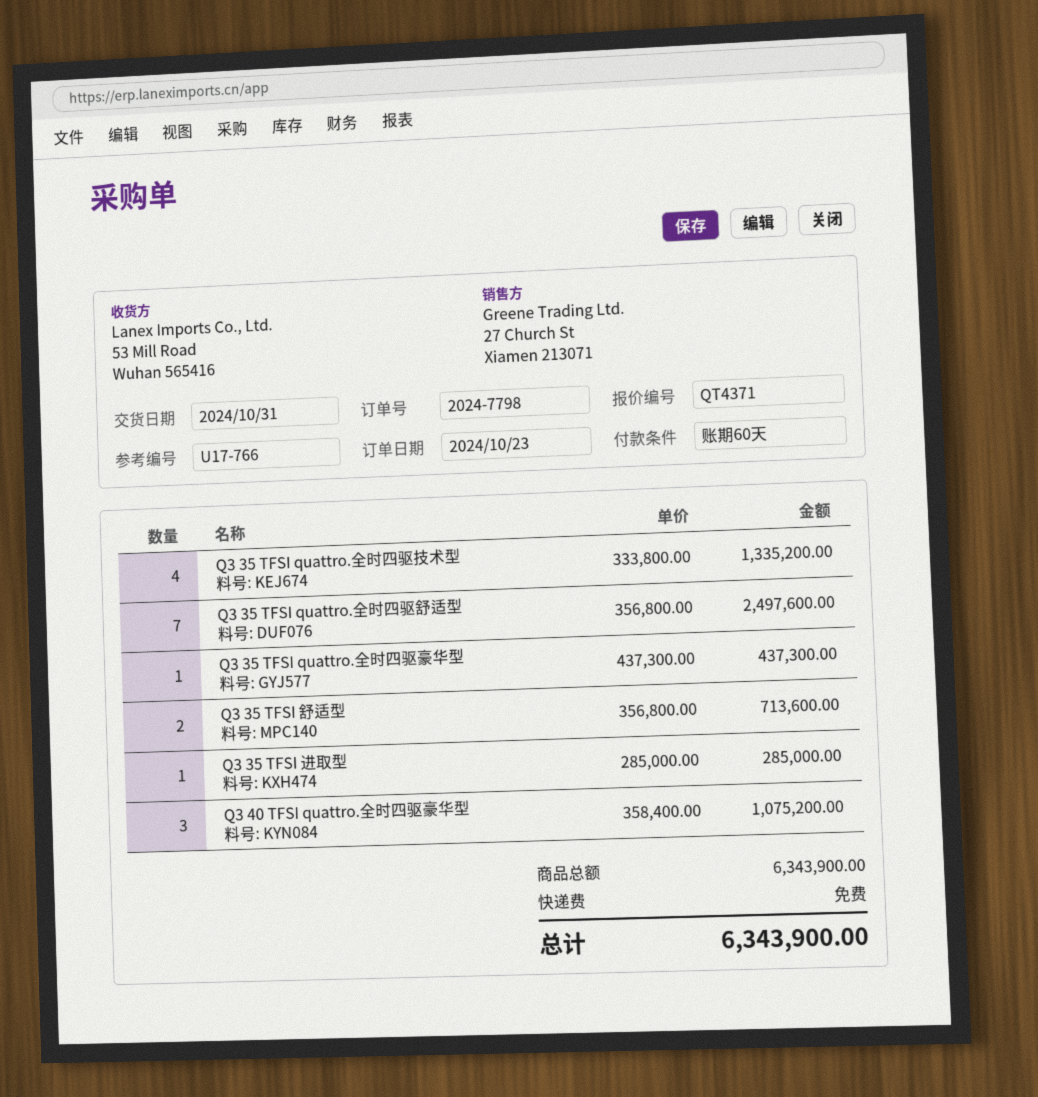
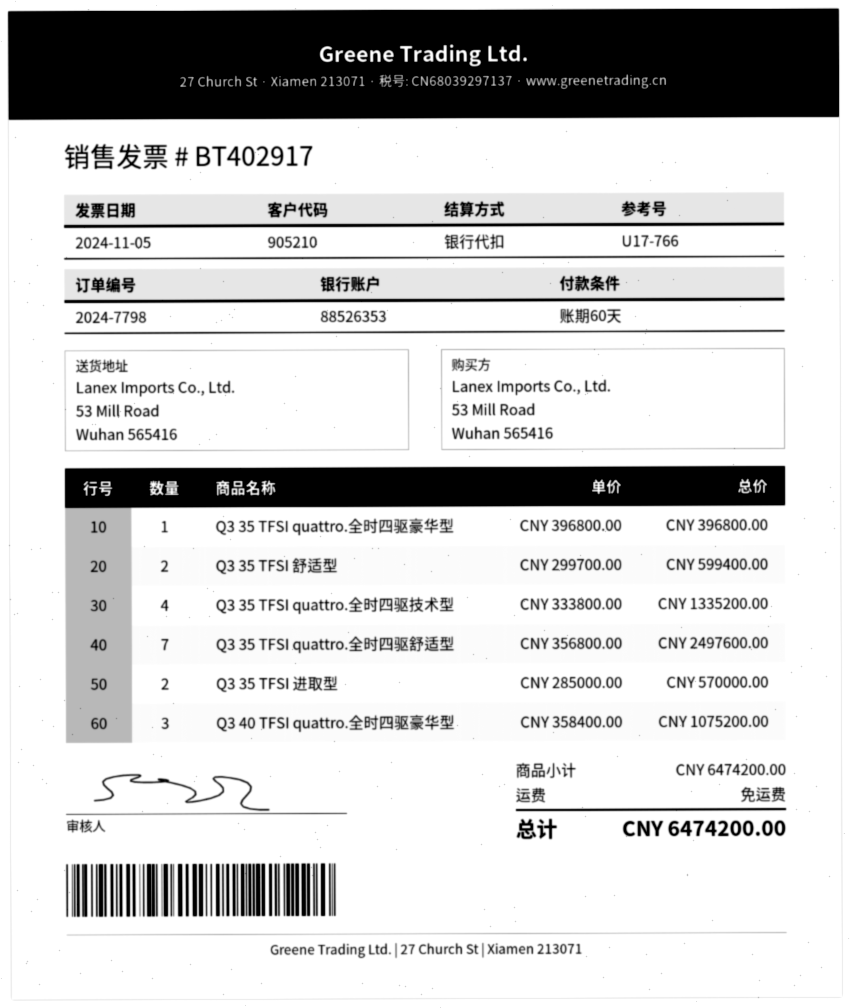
Q3 35 TFSI quattro.全时四驱豪华型: 1 x 437300.00 = 437300.00 -> 1 x 396800.00 = 396800.00
Q3 35 TFSI 舒适型: 2 x 356800.00 = 713600.00 -> 2 x 299700.00 = 599400.00
Q3 35 TFSI 进取型: 1 x 285000.00 = 285000.00 -> 2 x 285000.00 = 570000.00
subtotal: 6343900.00 -> 6474200.00
total: 6343900.00 -> 6474200.00

